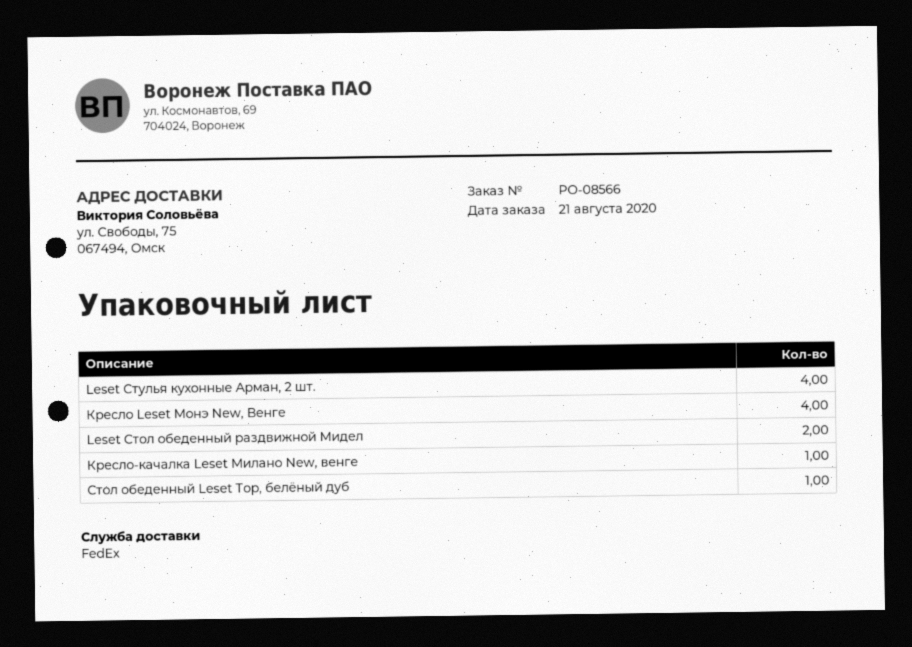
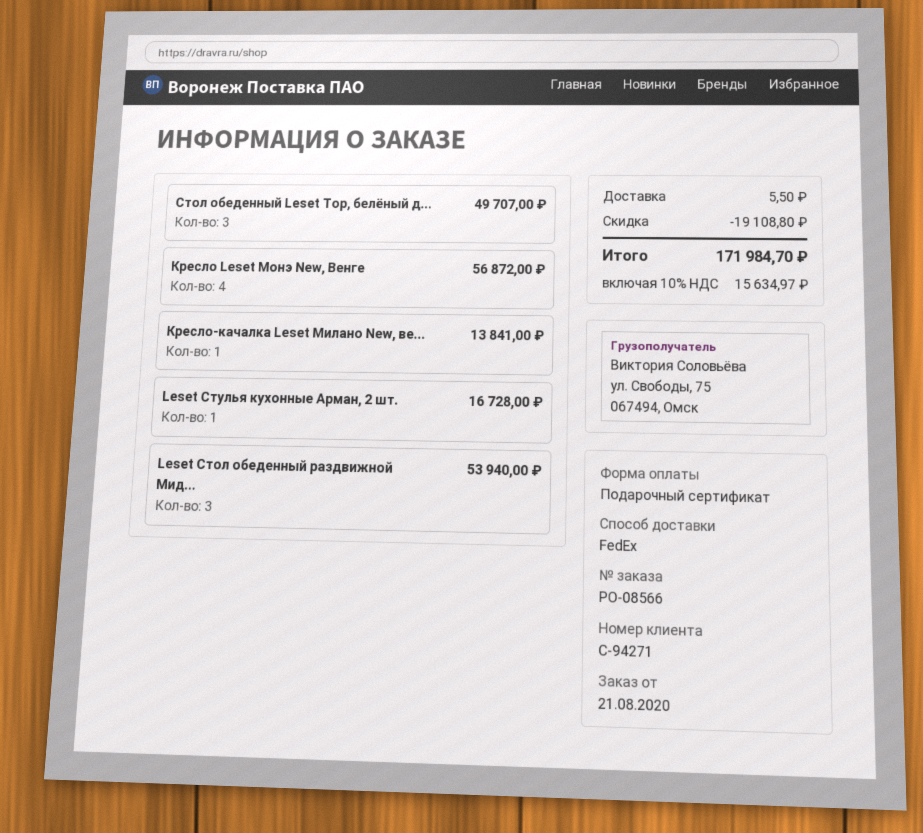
Leset Стулья кухонные Арман, 2 шт.: 4 -> 1
Leset Стол обеденный раздвижной Мидел: 2 -> 3
Стол обеденный Leset Тор, белёный дуб: 1 -> 3

